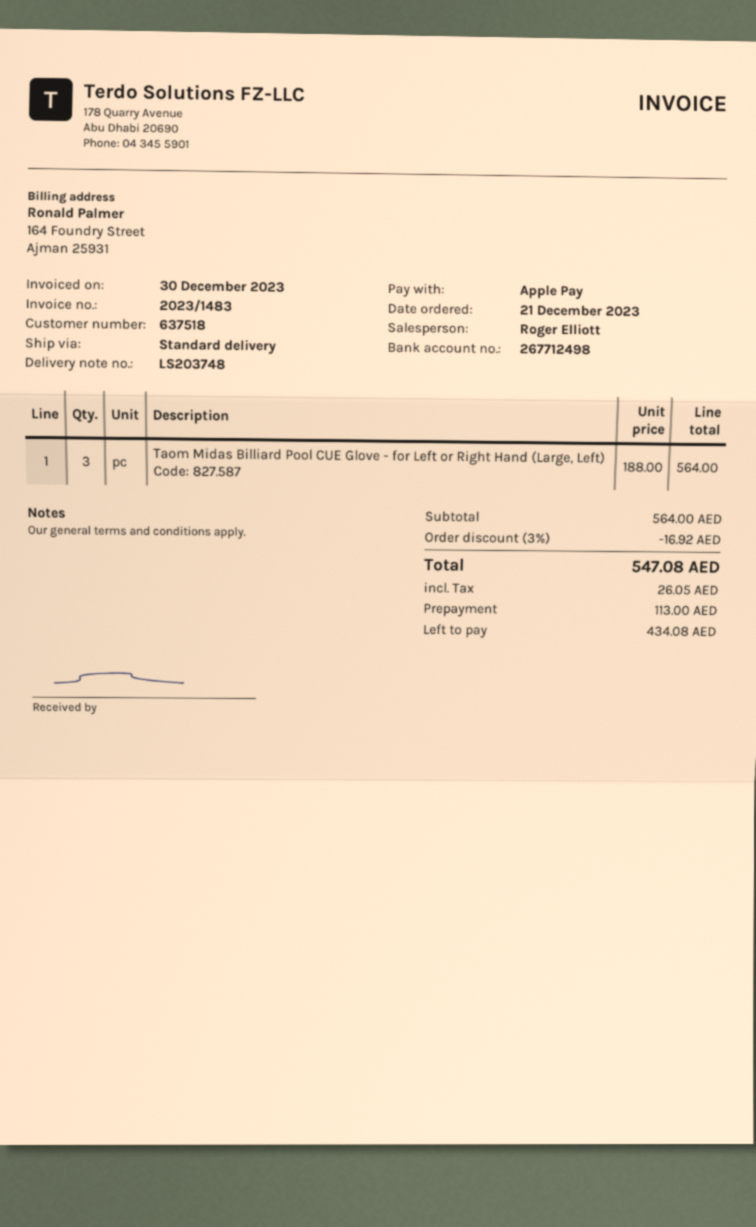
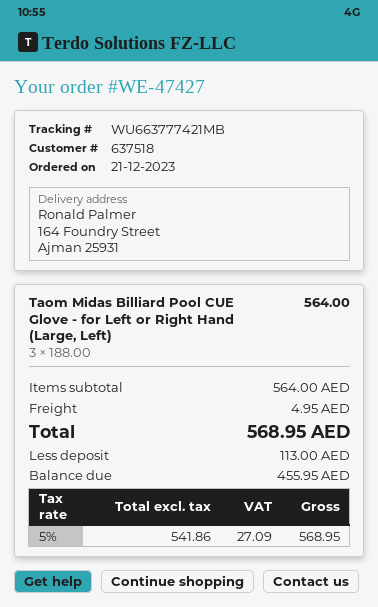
discount: 3% = 16.92 -> none
shipping: none -> 4.95
tax: 26.05 -> 27.09
total: 547.08 -> 568.95
balance: 434.08 -> 455.95

